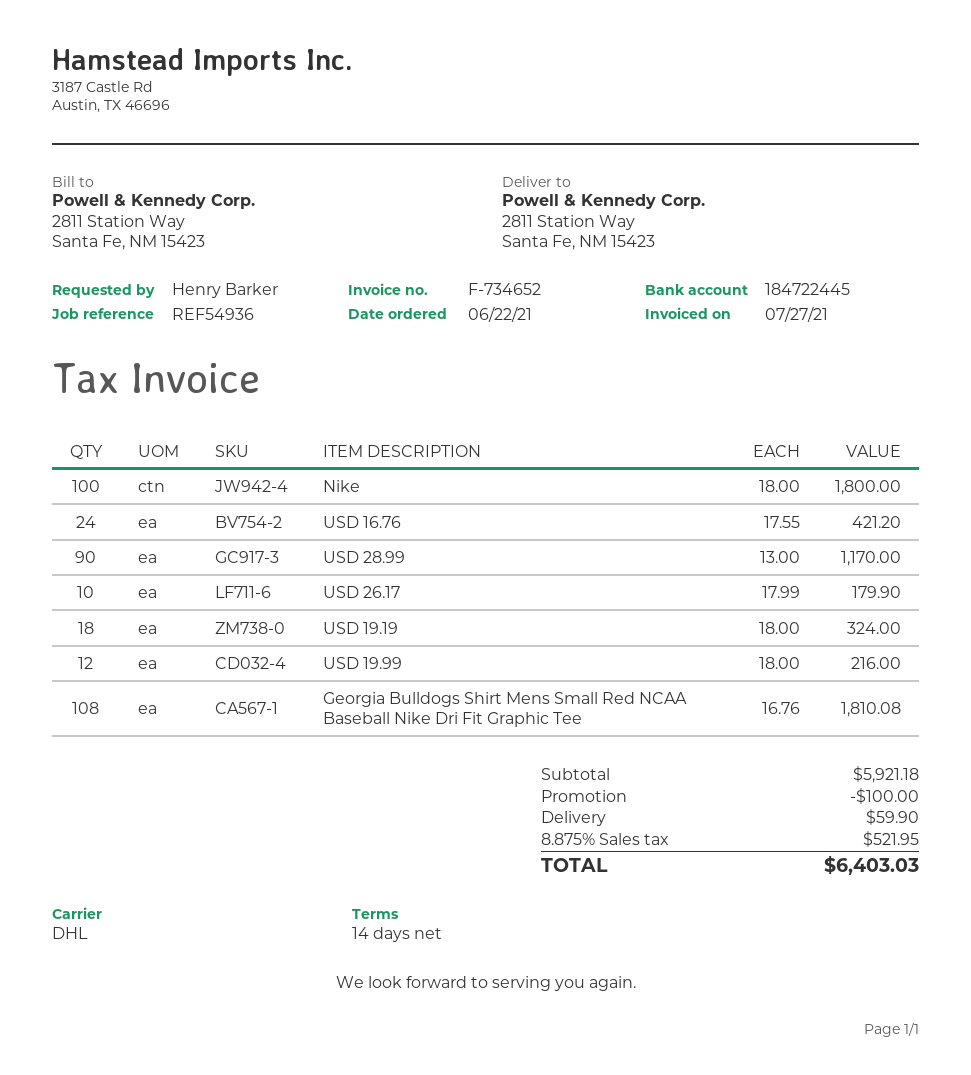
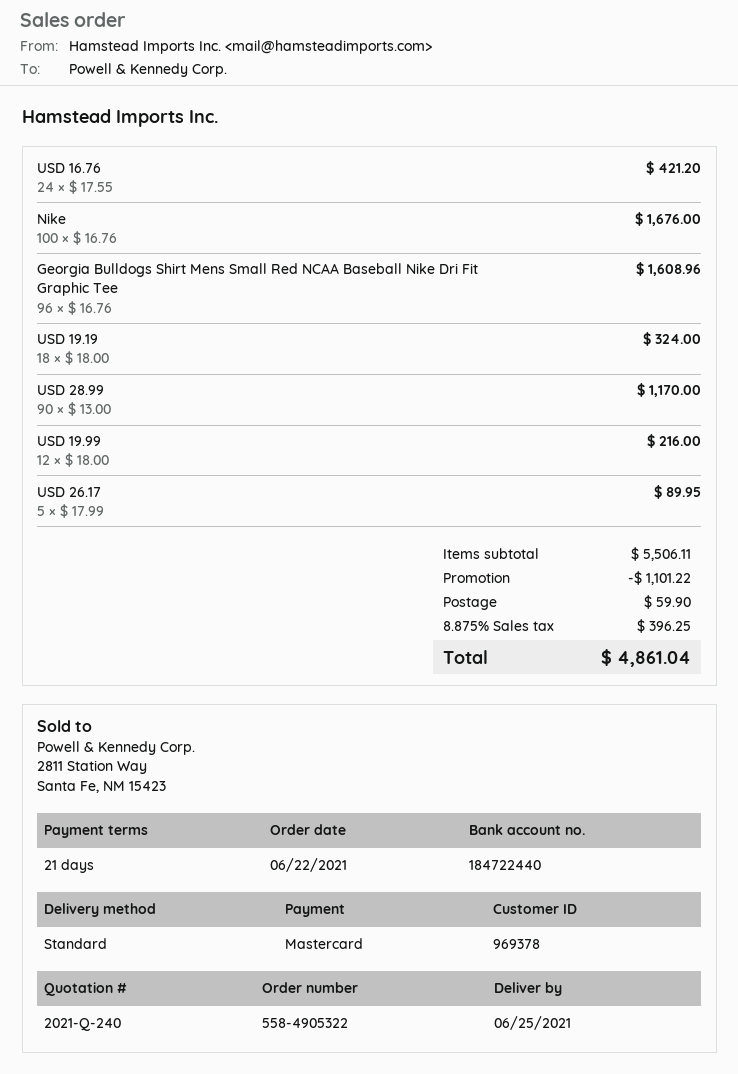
payment terms: 14 days -> 21 days
bank account: 184722445 -> 184722440
shipping method: DHL -> standard
Nike: 100 x 18.00 = 1800.00 -> 100 x 16.76 = 1676.00
USD 26.17: 10 x 17.99 = 179.90 -> 5 x 17.99 = 89.95
Georgia Bulldogs Shirt Mens Small Red NCAA Baseball Nike Dri Fit Graphic Tee: 108 x 16.76 = 1810.08 -> 96 x 16.76 = 1608.96
subtotal: 5921.18 -> 5506.11
discount: 100.00 -> 1101.22
tax: 8.875% = 521.95 -> 8.875% = 396.25
total: 6403.03 -> 4861.04

